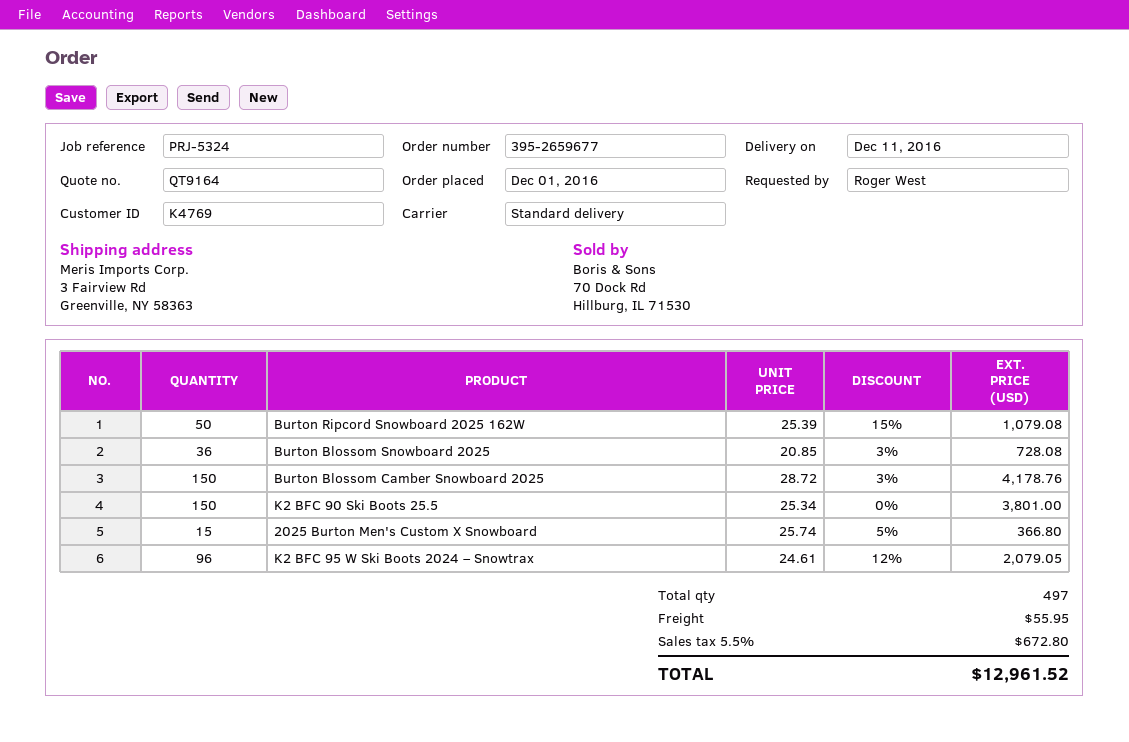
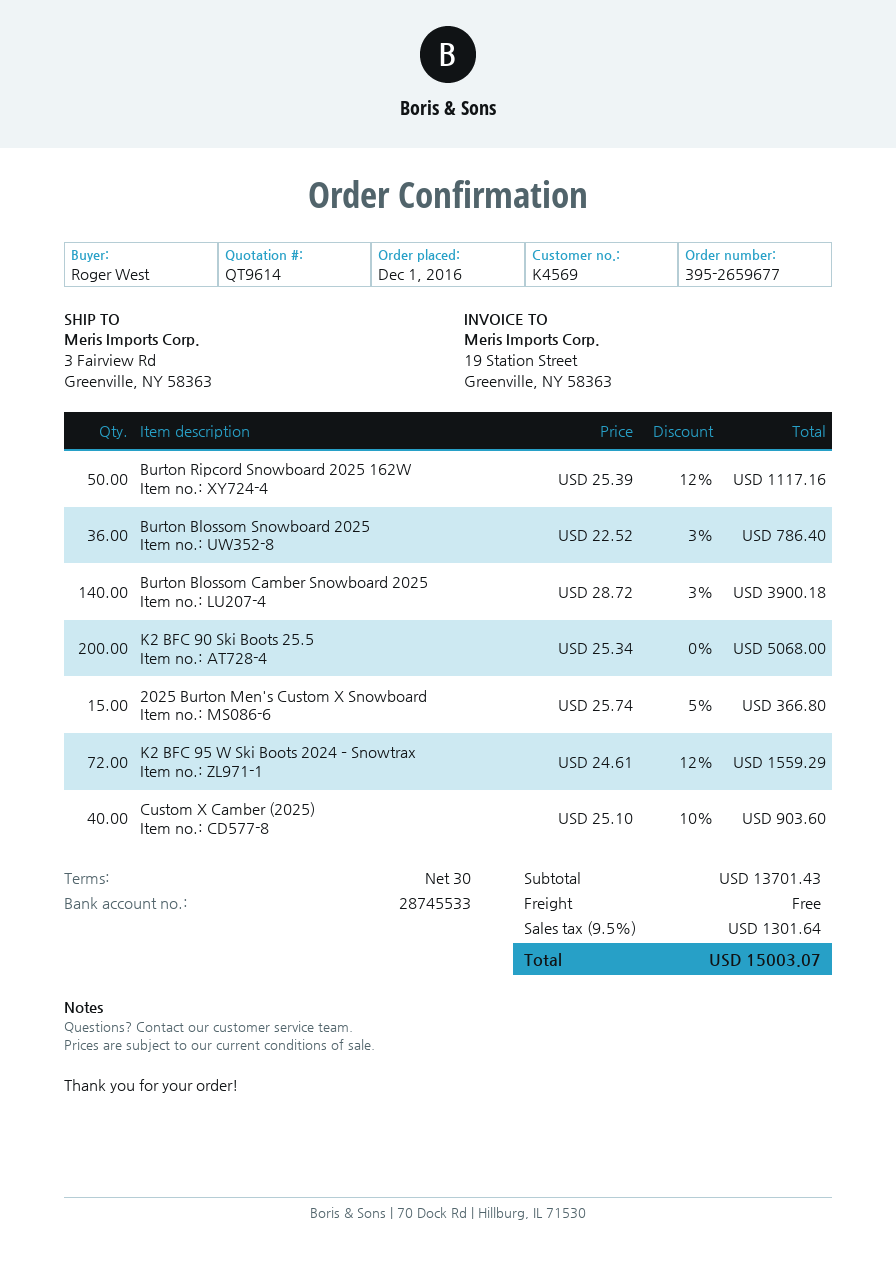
quote number: QT9164 -> QT9614
customer number: K4769 -> K4569
Burton Ripcord Snowboard 2025 162W: 50 x 25.39 - 15% = 1079.08 -> 50 x 25.39 - 12% = 1117.16
Burton Blossom Snowboard 2025: 36 x 20.85 - 3% = 728.08 -> 36 x 22.52 - 3% = 786.40
Burton Blossom Camber Snowboard 2025: 150 x 28.72 - 3% = 4178.76 -> 140 x 28.72 - 3% = 3900.18
K2 BFC 90 Ski Boots 25.5: 150 x 25.34 = 3801.00 -> 200 x 25.34 = 5068.00
K2 BFC 95 W Ski Boots 2024 – Snowtrax: 96 x 24.61 - 12% = 2079.05 -> 72 x 24.61 - 12% = 1559.29
Custom X Camber (2025): none -> 40 x 25.10 - 10% = 903.60
shipping: 55.95 -> 0.00
tax: 5.5% = 672.80 -> 9.5% = 1301.64
total: 12961.52 -> 15003.07

